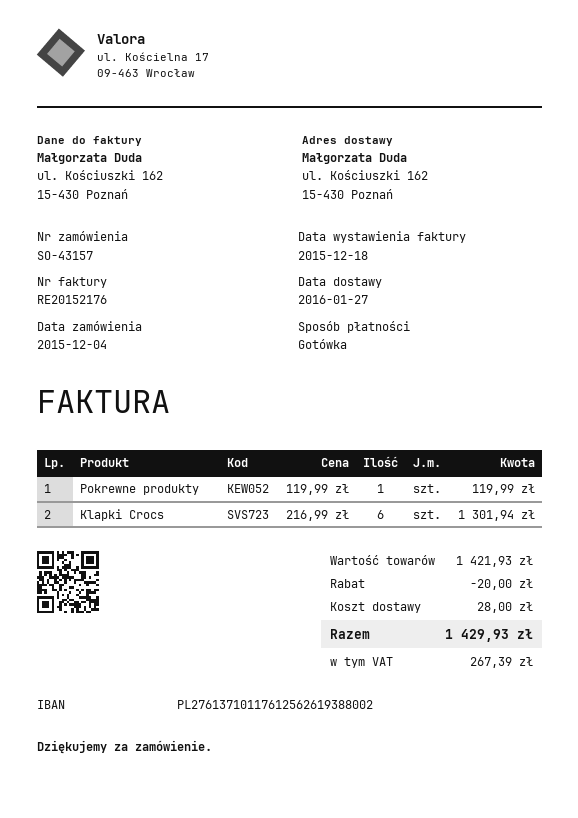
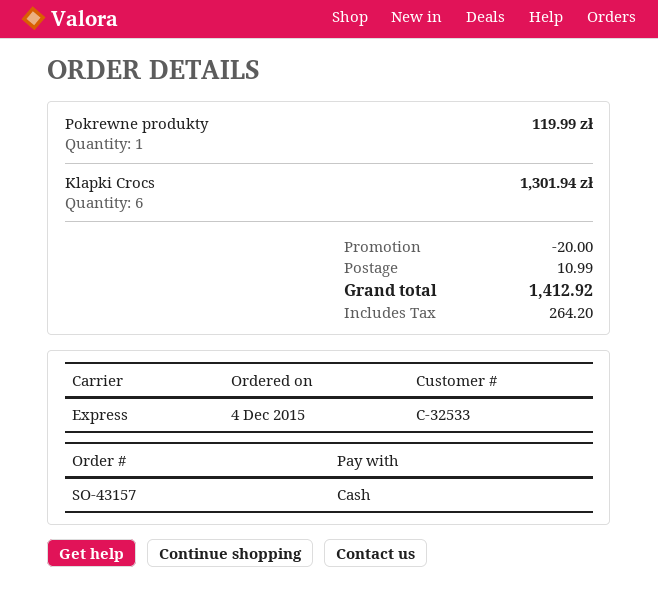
shipping: 28.00 -> 10.99
tax: 267.39 -> 264.20
total: 1429.93 -> 1412.92

